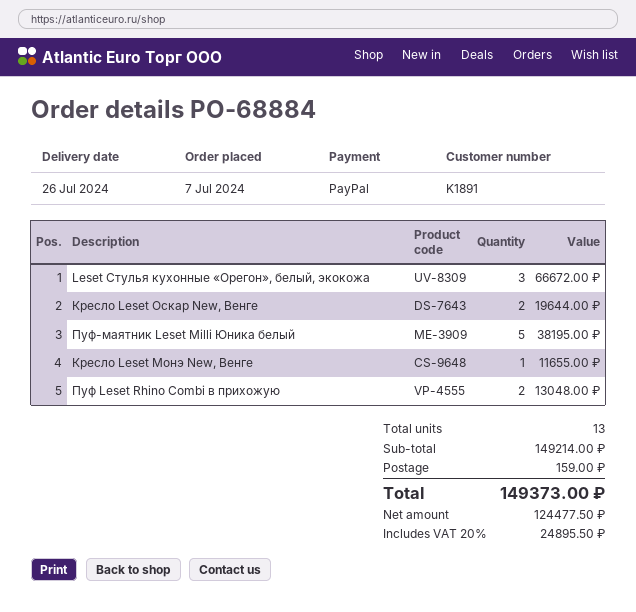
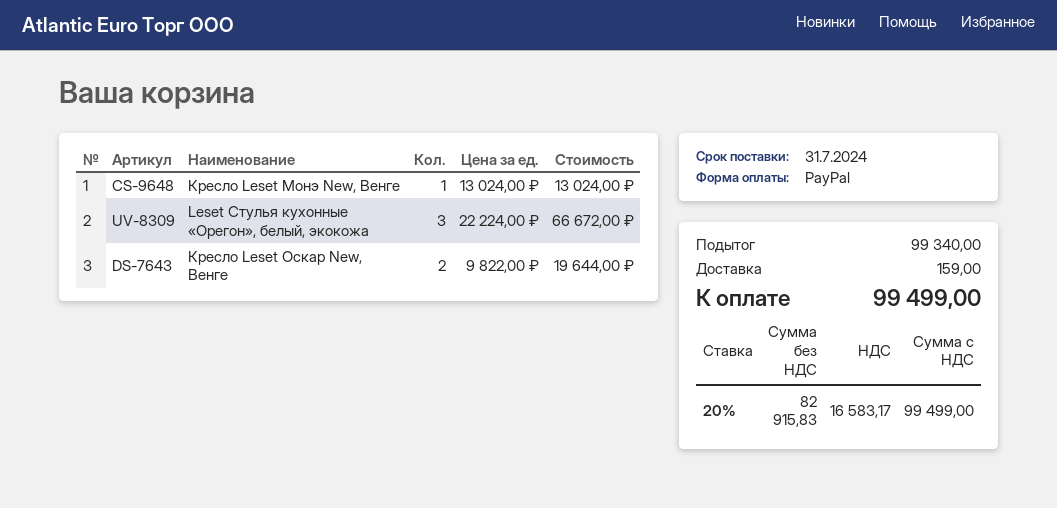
delivery date: 2024-07-26 -> 2024-07-31
Пуф-маятник Leset Milli Юника белый: 5 for 38195.00 -> none
Кресло Leset Монэ New, Венге: 1 for 11655.00 -> 1 for 13024.00
Пуф Leset Rhino Combi в прихожую: 2 for 13048.00 -> none
subtotal: 149214.00 -> 99340.00
net: 124477.50 -> 82915.83
tax: 20% = 24895.50 -> 20% = 16583.17
total: 149373.00 -> 99499.00

